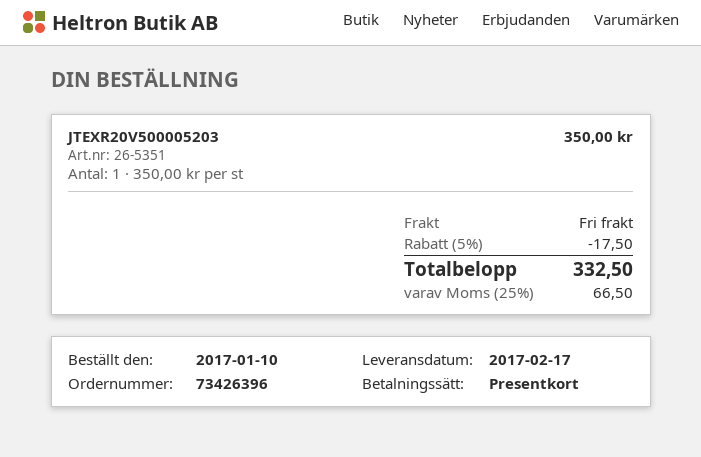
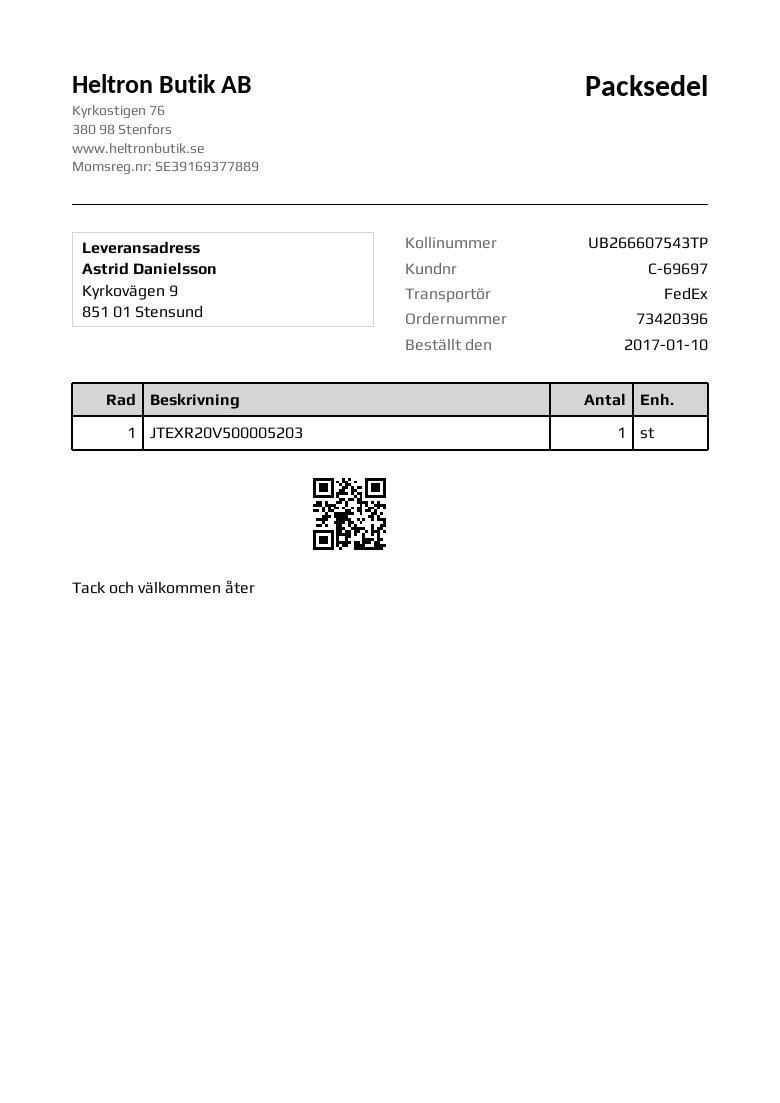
order number: 73426396 -> 73420396

